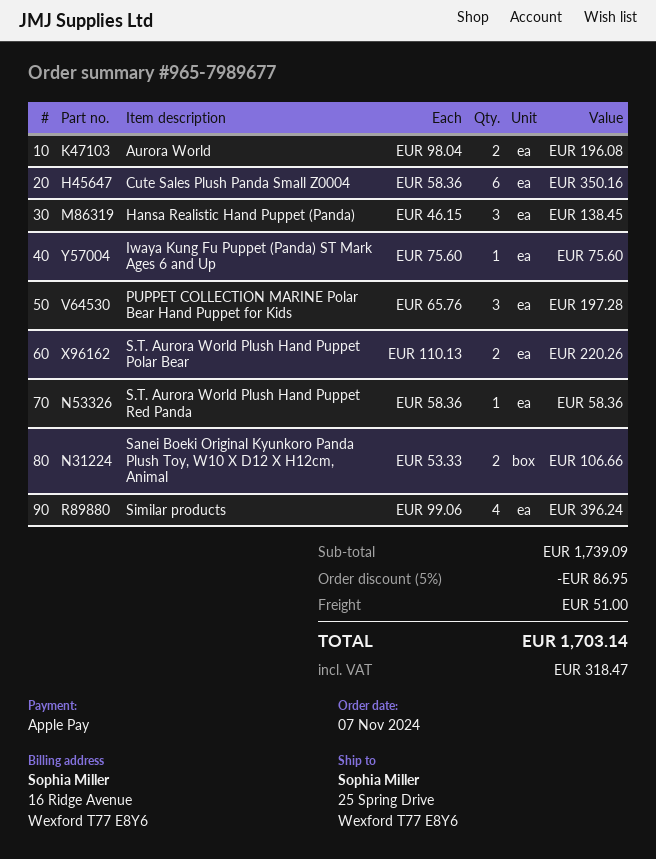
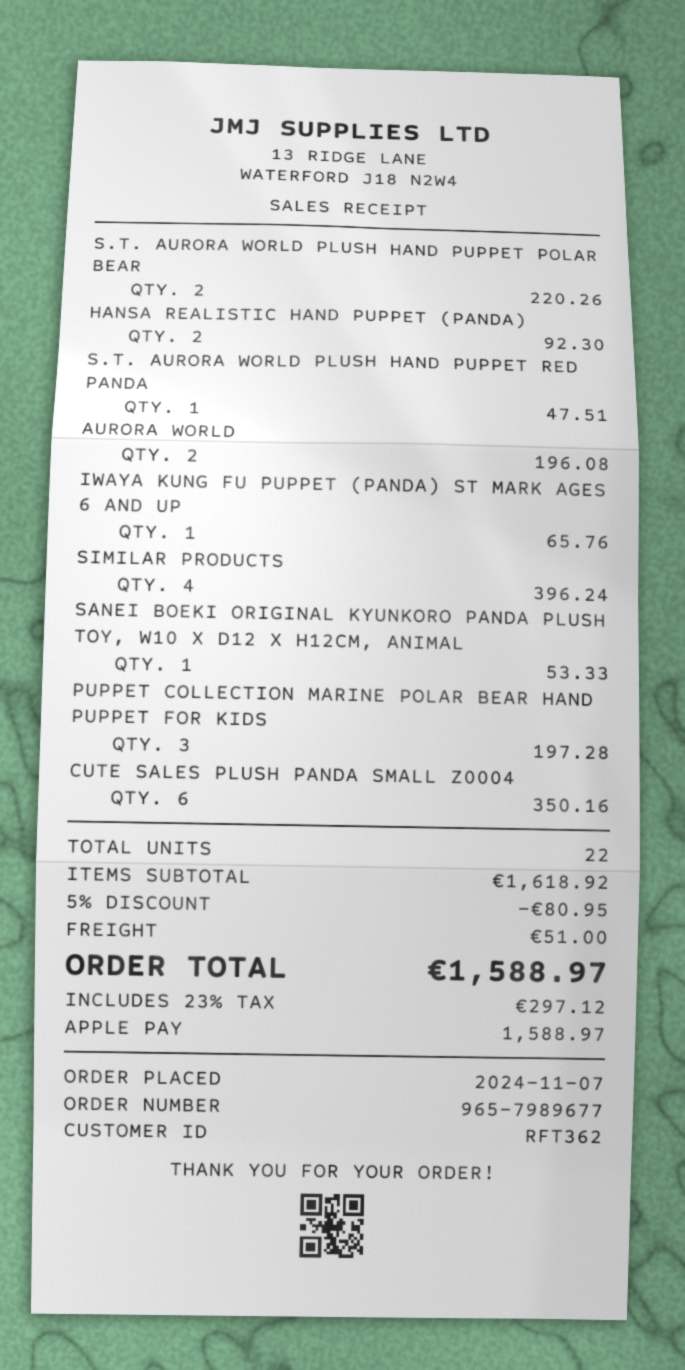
Hansa Realistic Hand Puppet (Panda): 3 for 138.45 -> 2 for 92.30
Iwaya Kung Fu Puppet (Panda) ST Mark Ages 6 and Up: 1 for 75.60 -> 1 for 65.76
S.T. Aurora World Plush Hand Puppet Red Panda: 1 for 58.36 -> 1 for 47.51
Sanei Boeki Original Kyunkoro Panda Plush Toy, W10 X D12 X H12cm, Animal: 2 for 106.66 -> 1 for 53.33
subtotal: 1739.09 -> 1618.92
discount: 5% = 86.95 -> 5% = 80.95
tax: 318.47 -> 297.12
total: 1703.14 -> 1588.97

